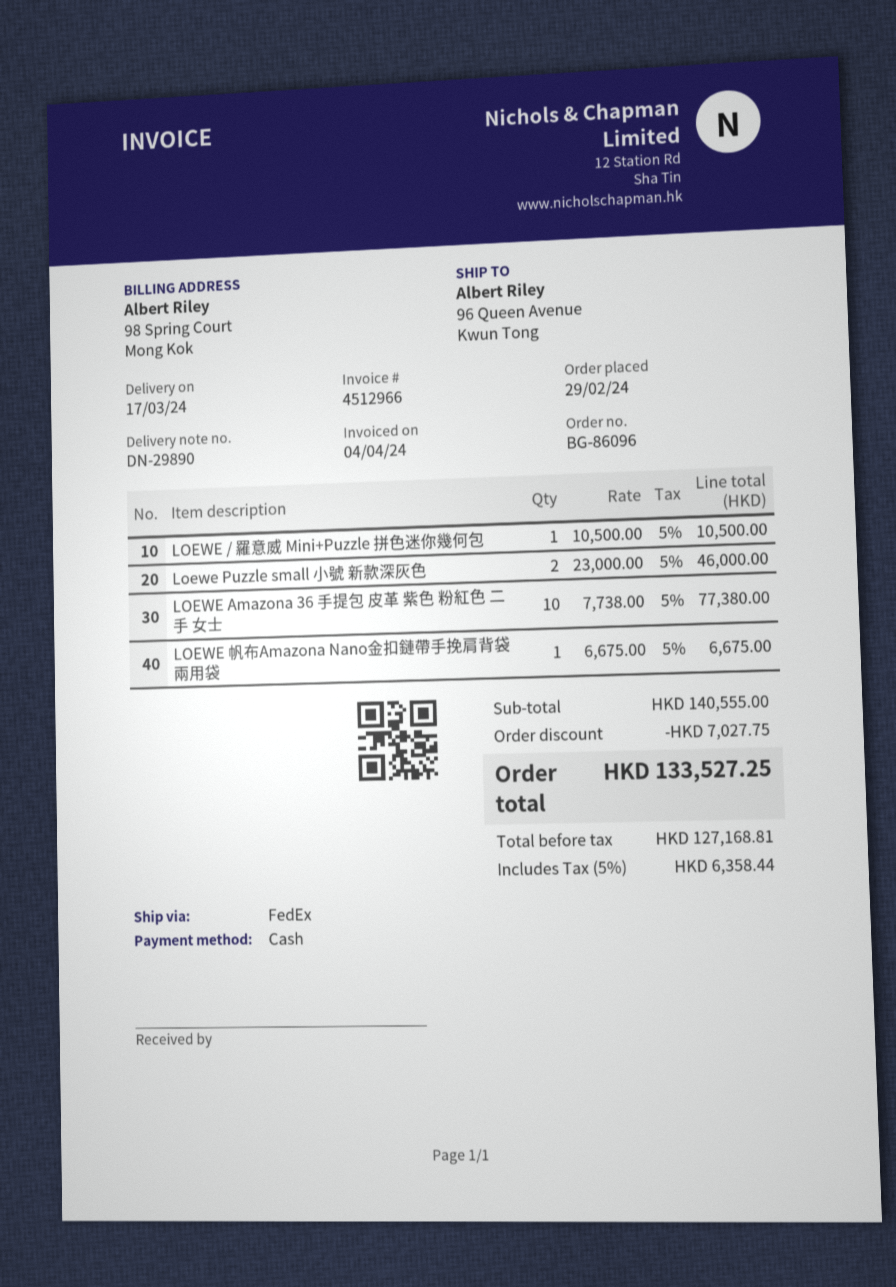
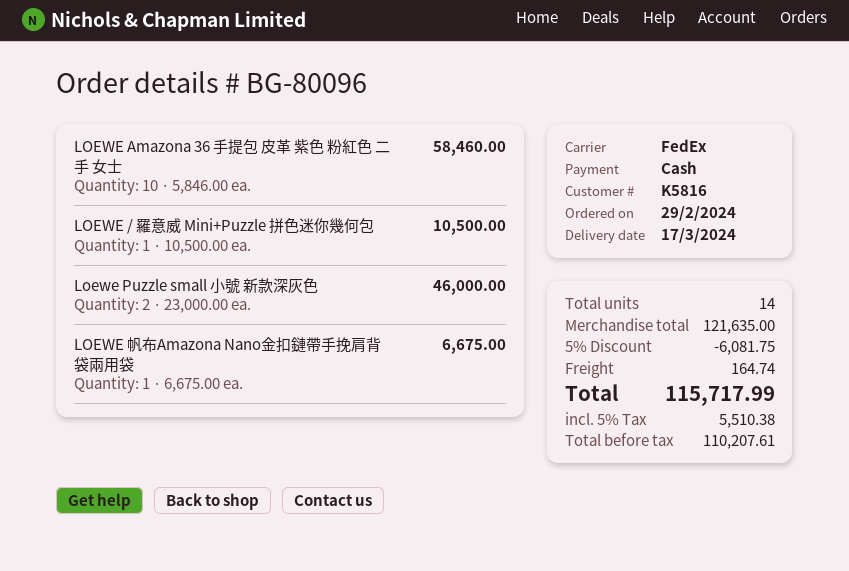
order number: BG-86096 -> BG-80096
LOEWE Amazona 36 手提包 皮革 紫色 粉紅色 二手 女士: 10 x 7738.00 = 77380.00 -> 10 x 5846.00 = 58460.00
subtotal: 140555.00 -> 121635.00
discount: 7027.75 -> 6081.75
shipping: none -> 164.74
net: 127168.81 -> 110207.61
tax: 5% = 6358.44 -> 5% = 5510.38
total: 133527.25 -> 115717.99

